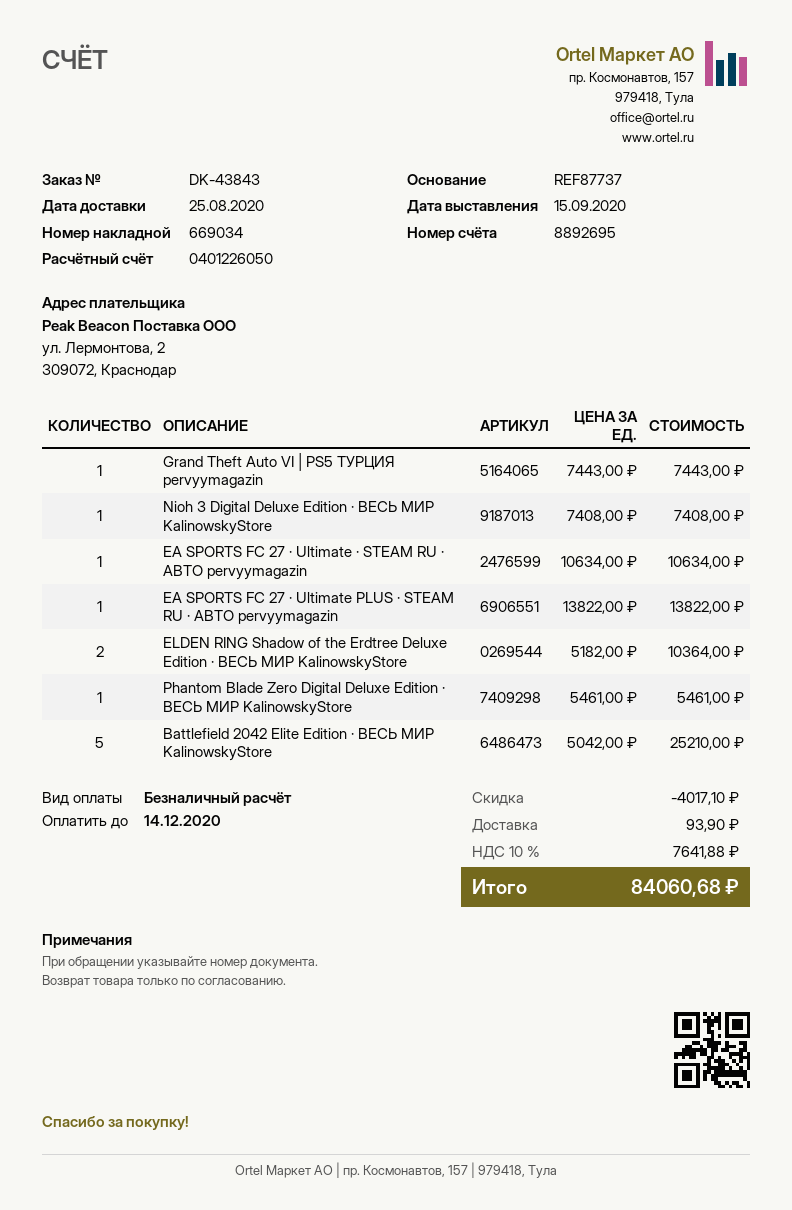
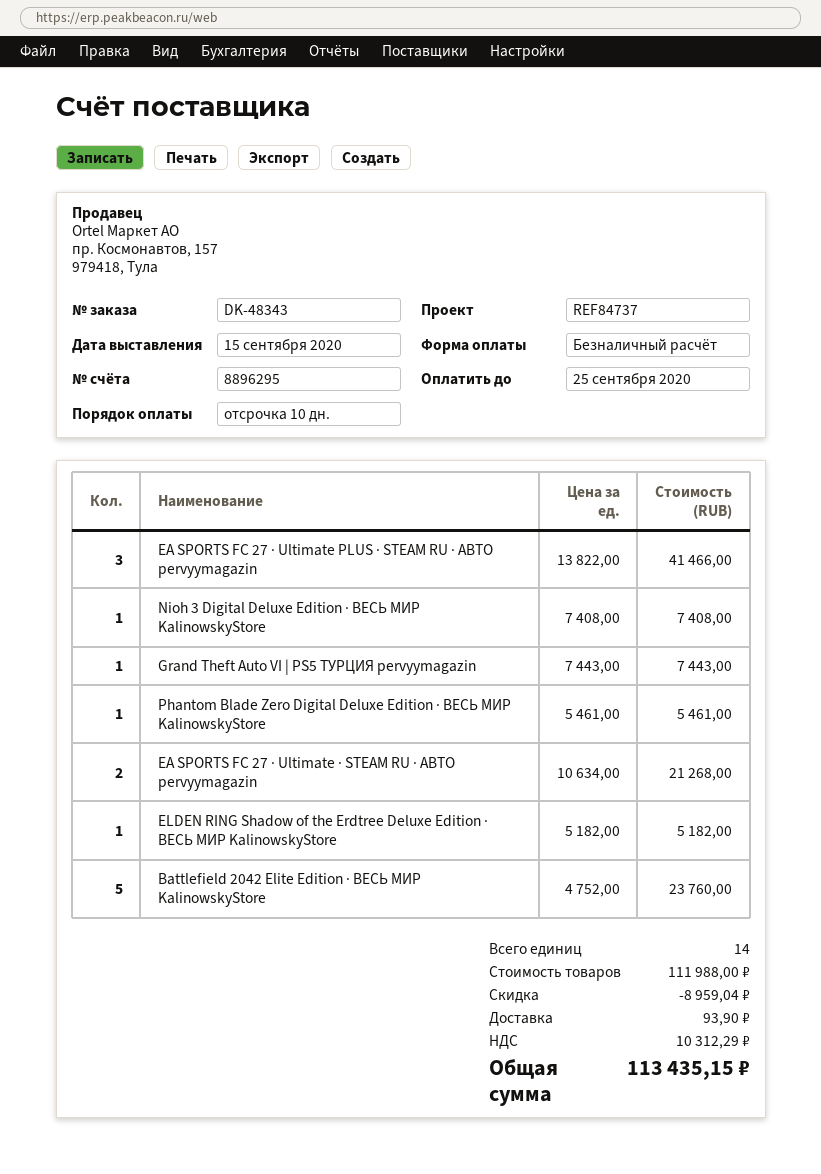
order number: DK-43843 -> DK-48343
invoice number: 8892695 -> 8896295
due date: 2020-12-14 -> 2020-09-25
reference: REF87737 -> REF84737
EA SPORTS FC 27 · Ultimate · STEAM RU · АВТО pervyymagazin: 1 x 10634.00 = 10634.00 -> 2 x 10634.00 = 21268.00
EA SPORTS FC 27 · Ultimate PLUS · STEAM RU · АВТО pervyymagazin: 1 x 13822.00 = 13822.00 -> 3 x 13822.00 = 41466.00
ELDEN RING Shadow of the Erdtree Deluxe Edition · ВЕСЬ МИР KalinowskyStore: 2 x 5182.00 = 10364.00 -> 1 x 5182.00 = 5182.00
Battlefield 2042 Elite Edition · ВЕСЬ МИР KalinowskyStore: 5 x 5042.00 = 25210.00 -> 5 x 4752.00 = 23760.00
discount: 4017.10 -> 8959.04
tax: 7641.88 -> 10312.29
total: 84060.68 -> 113435.15

